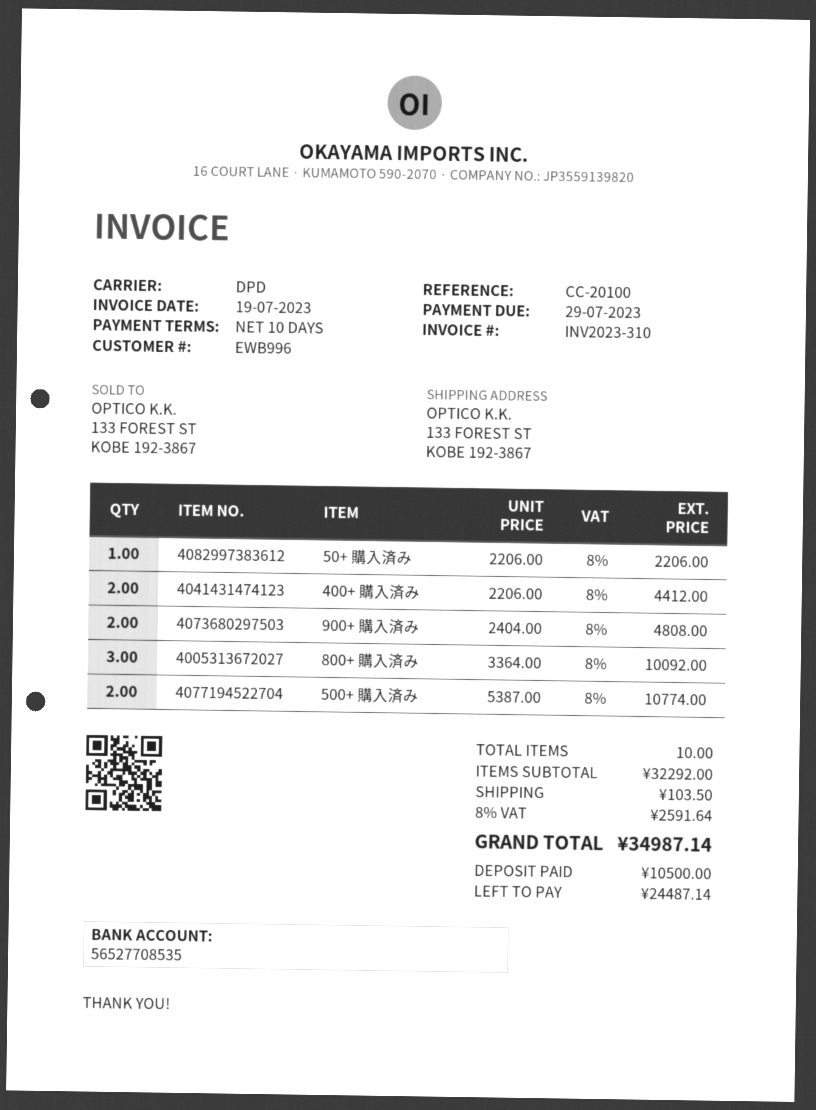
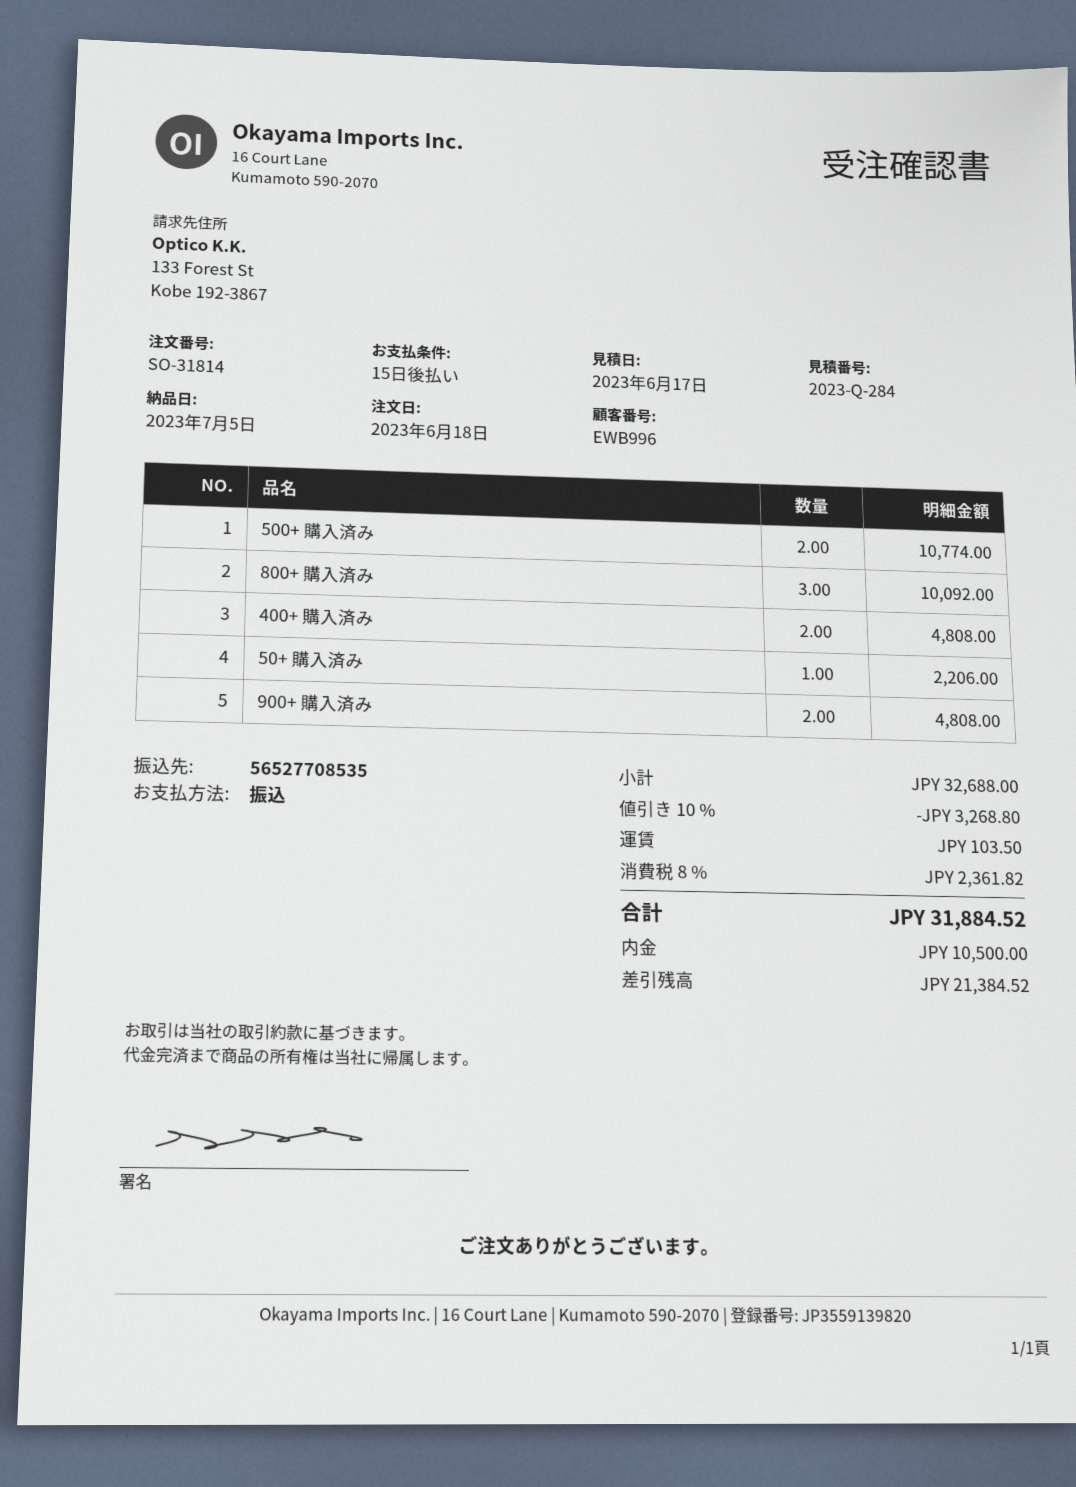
payment terms: 10 days -> 15 days
400+ 購入済み: 2 for 4412.00 -> 2 for 4808.00
subtotal: 32292.00 -> 32688.00
discount: none -> 10% = 3268.80
tax: 8% = 2591.64 -> 8% = 2361.82
total: 34987.14 -> 31884.52
balance: 24487.14 -> 21384.52

